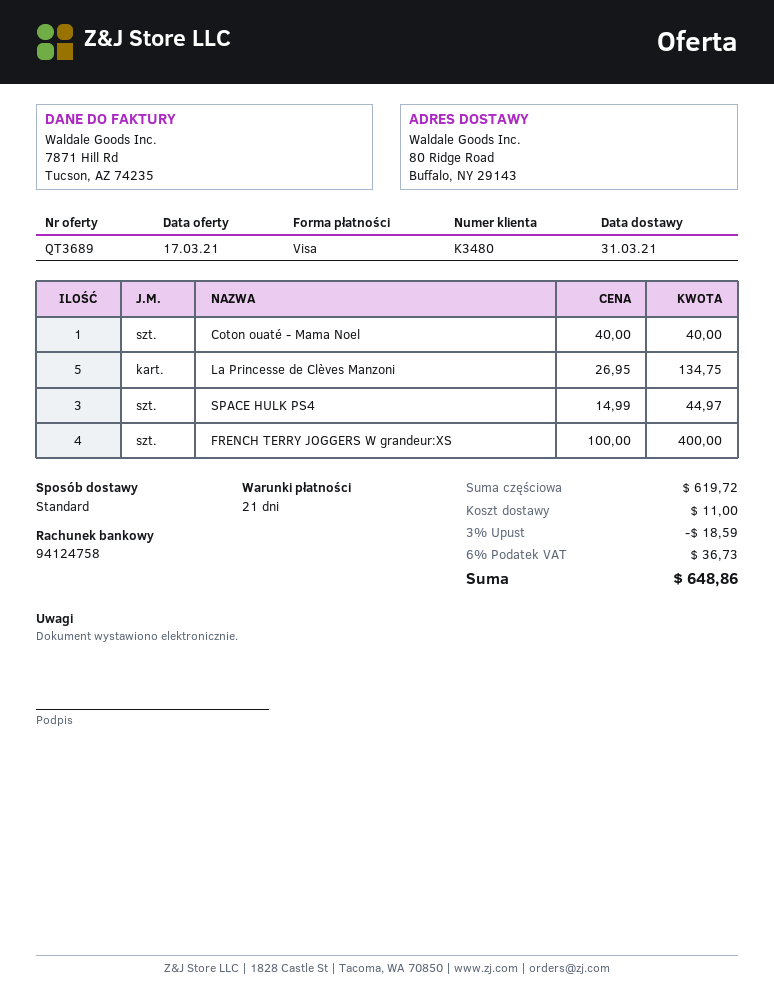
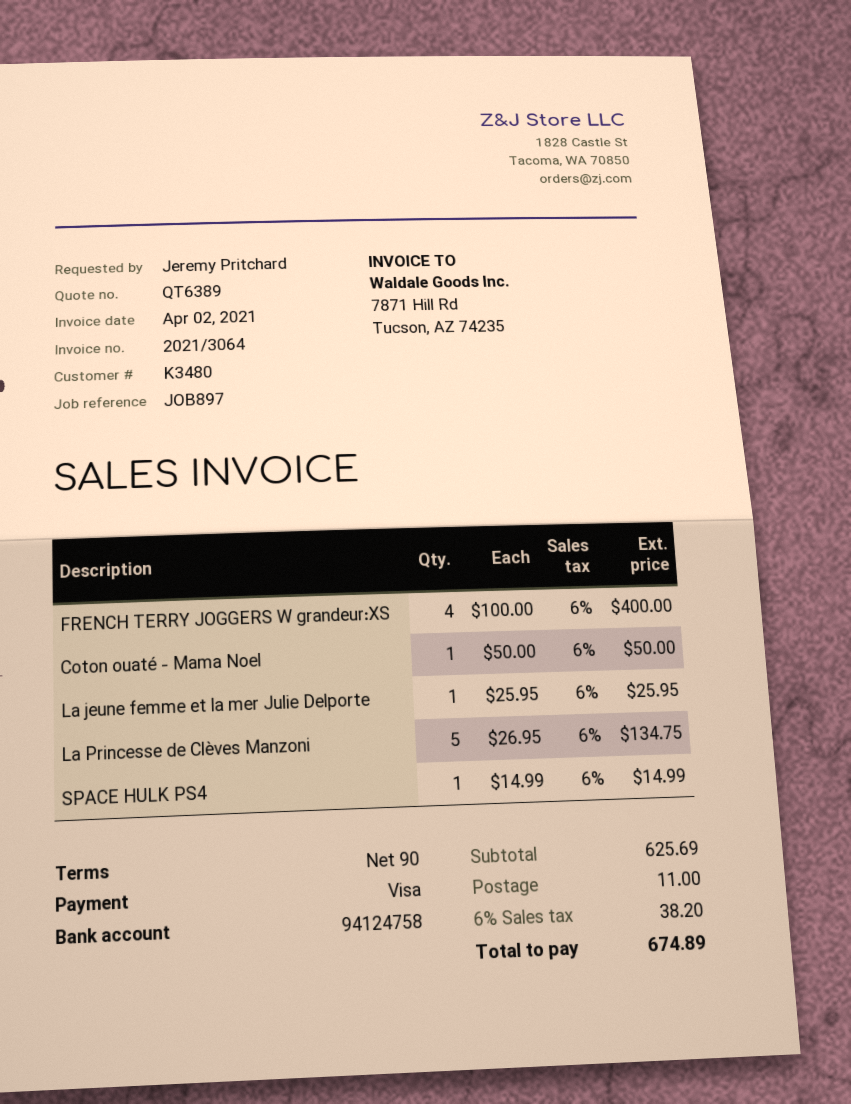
quote number: QT3689 -> QT6389
payment terms: 21 days -> 90 days
Coton ouaté - Mama Noel: 1 x 40.00 = 40.00 -> 1 x 50.00 = 50.00
SPACE HULK PS4: 3 x 14.99 = 44.97 -> 1 x 14.99 = 14.99
La jeune femme et la mer Julie Delporte: none -> 1 x 25.95 = 25.95
subtotal: 619.72 -> 625.69
discount: 3% = 18.59 -> none
tax: 6% = 36.73 -> 6% = 38.20
total: 648.86 -> 674.89

